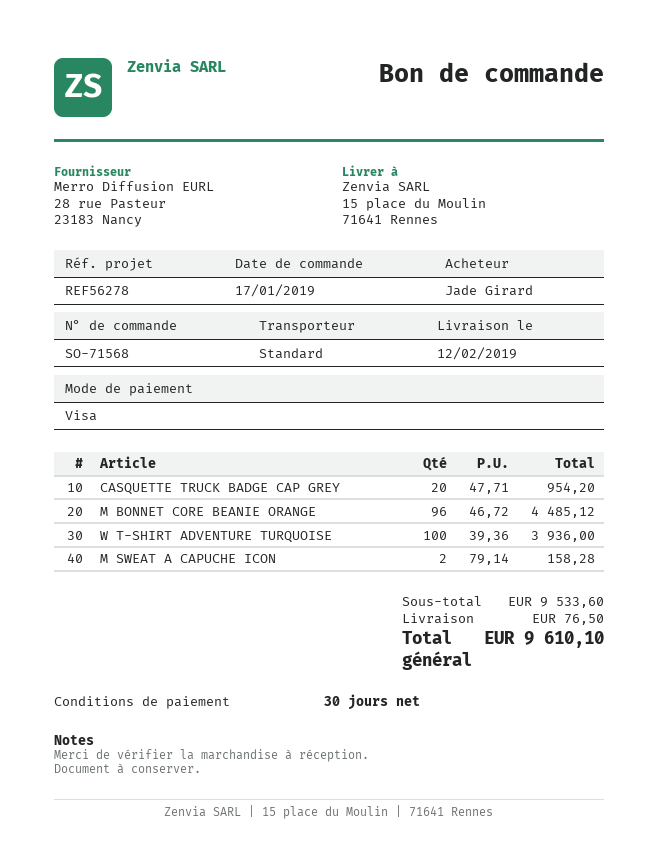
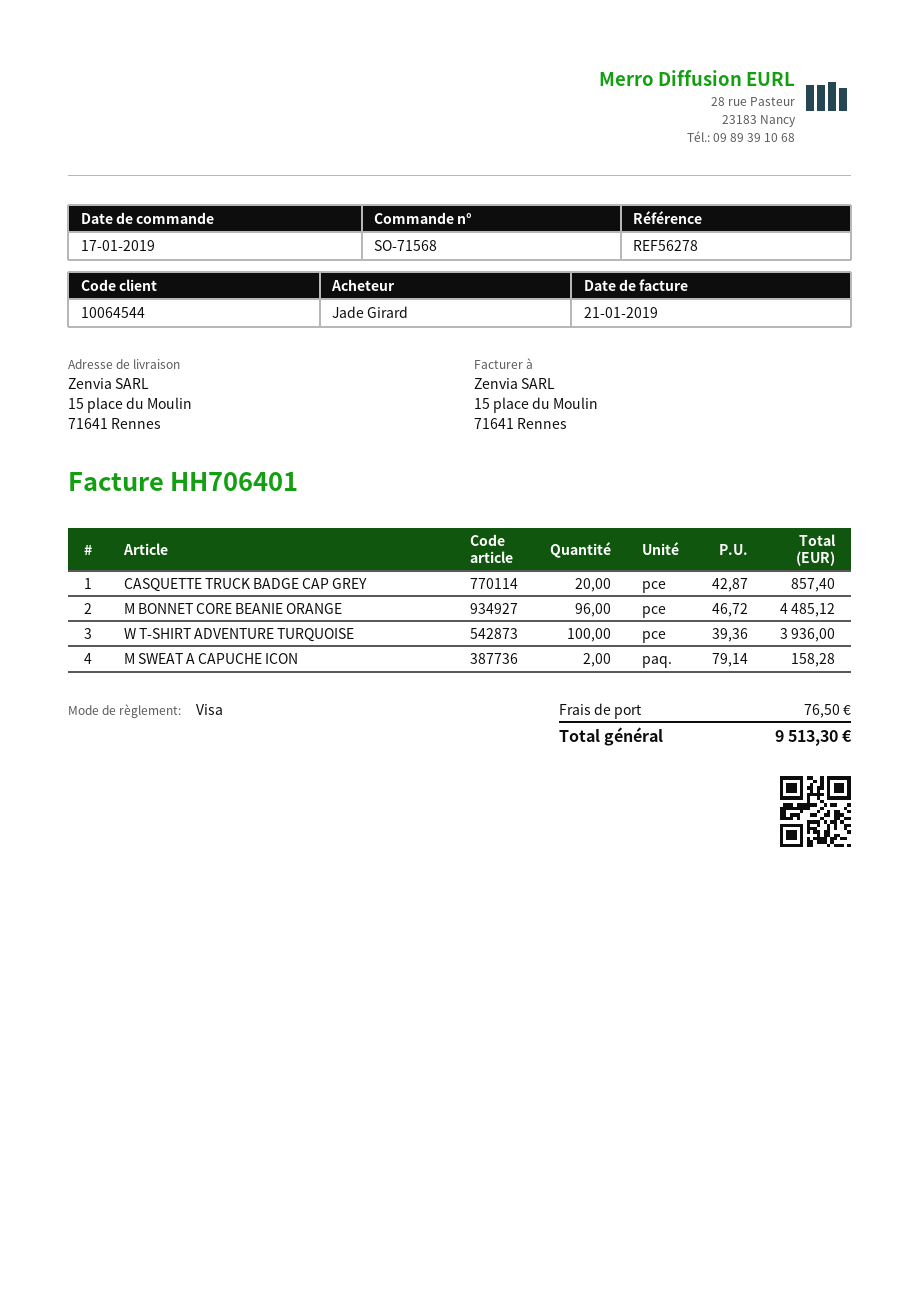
CASQUETTE TRUCK BADGE CAP GREY: 20 x 47.71 = 954.20 -> 20 x 42.87 = 857.40
total: 9610.10 -> 9513.30

